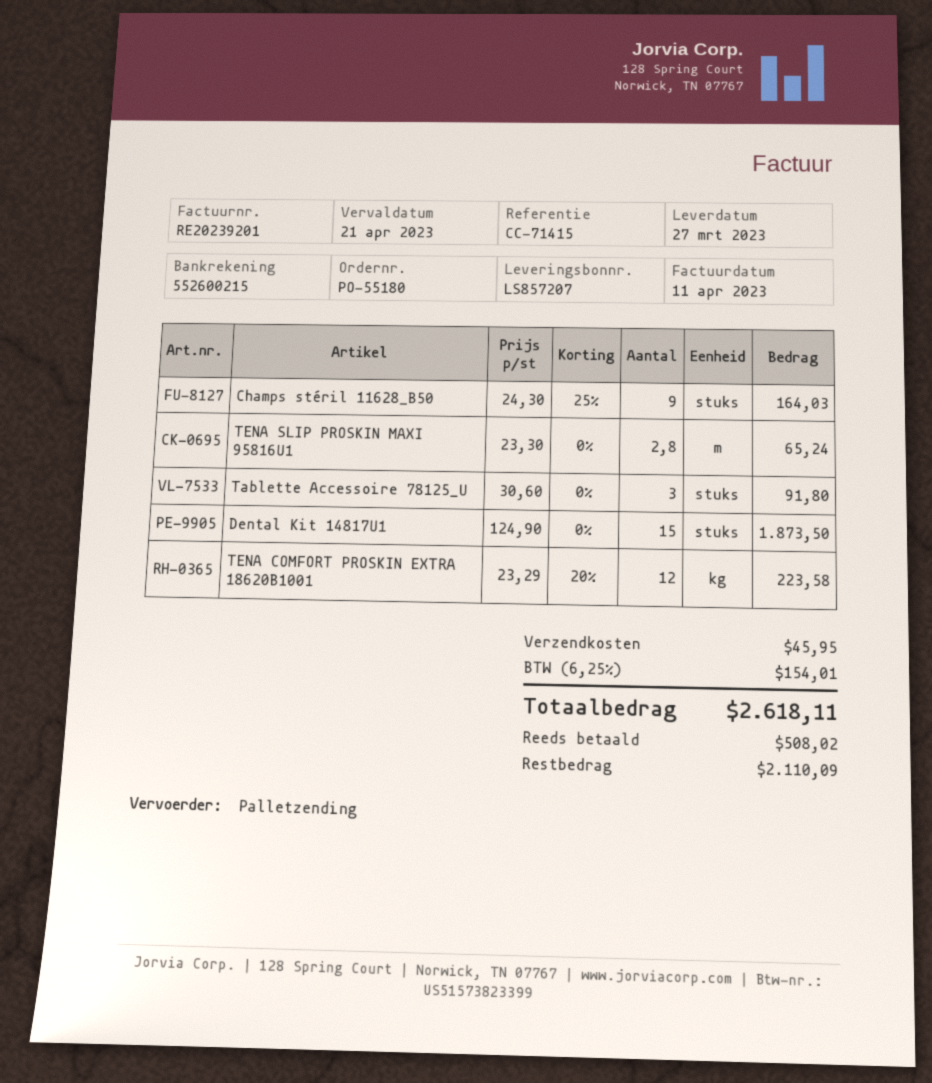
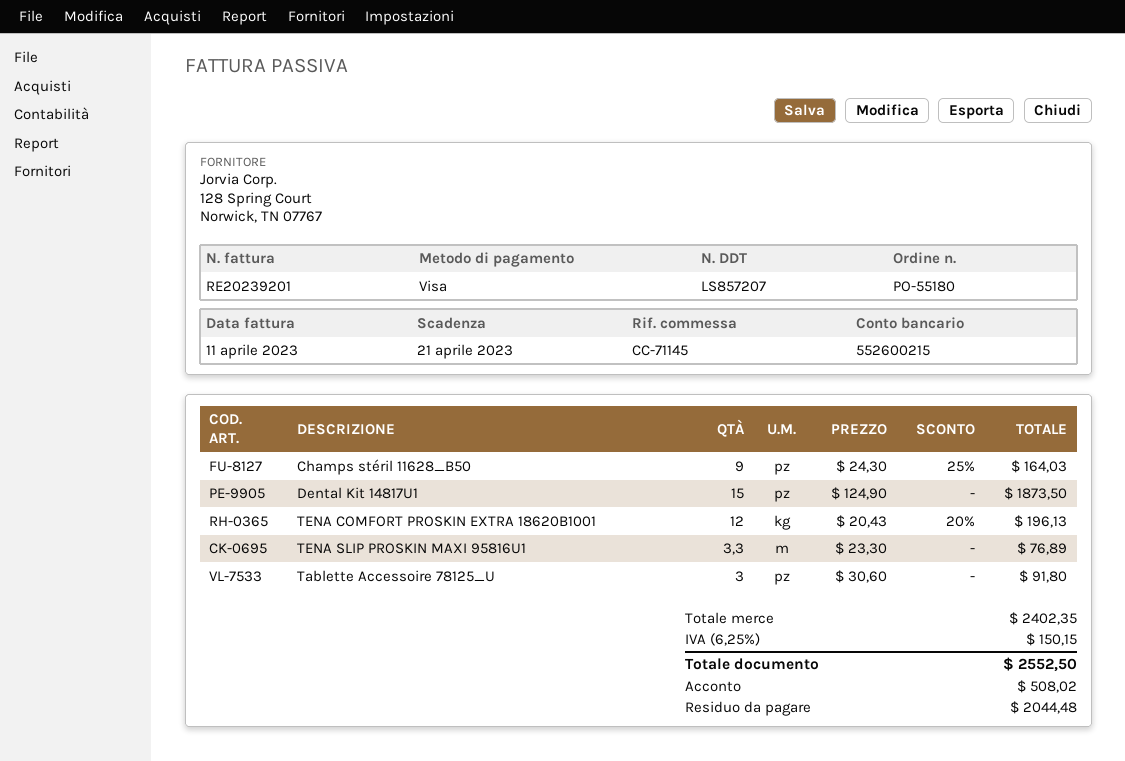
reference: CC-71415 -> CC-71145
TENA SLIP PROSKIN MAXI 95816U1: 2.8 x 23.30 = 65.24 -> 3.3 x 23.30 = 76.89
TENA COMFORT PROSKIN EXTRA 18620B1001: 12 x 23.29 - 20% = 223.58 -> 12 x 20.43 - 20% = 196.13
shipping: 45.95 -> none
tax: 6.25% = 154.01 -> 6.25% = 150.15
total: 2618.11 -> 2552.50
balance: 2110.09 -> 2044.48

